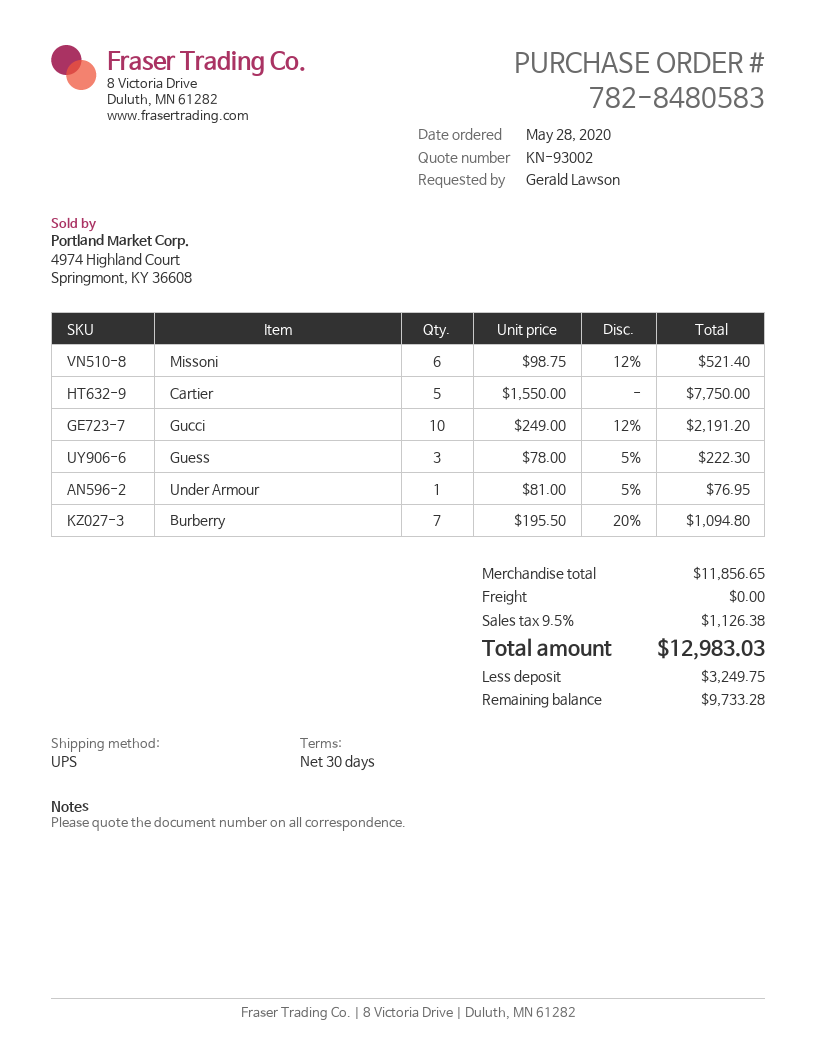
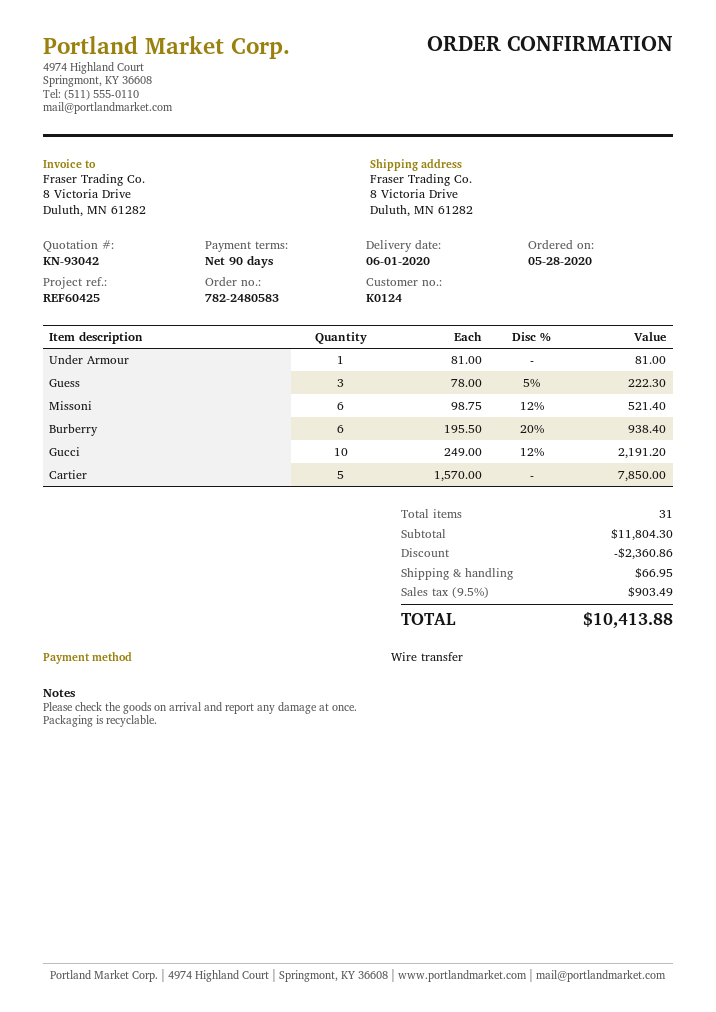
quote number: KN-93002 -> KN-93042
order number: 782-8480583 -> 782-2480583
payment terms: 30 days -> 90 days
Cartier: 5 x 1550.00 = 7750.00 -> 5 x 1570.00 = 7850.00
Under Armour: 1 x 81.00 - 5% = 76.95 -> 1 x 81.00 = 81.00
Burberry: 7 x 195.50 - 20% = 1094.80 -> 6 x 195.50 - 20% = 938.40
subtotal: 11856.65 -> 11804.30
discount: none -> 2360.86
shipping: 0.00 -> 66.95
tax: 9.5% = 1126.38 -> 9.5% = 903.49
total: 12983.03 -> 10413.88

